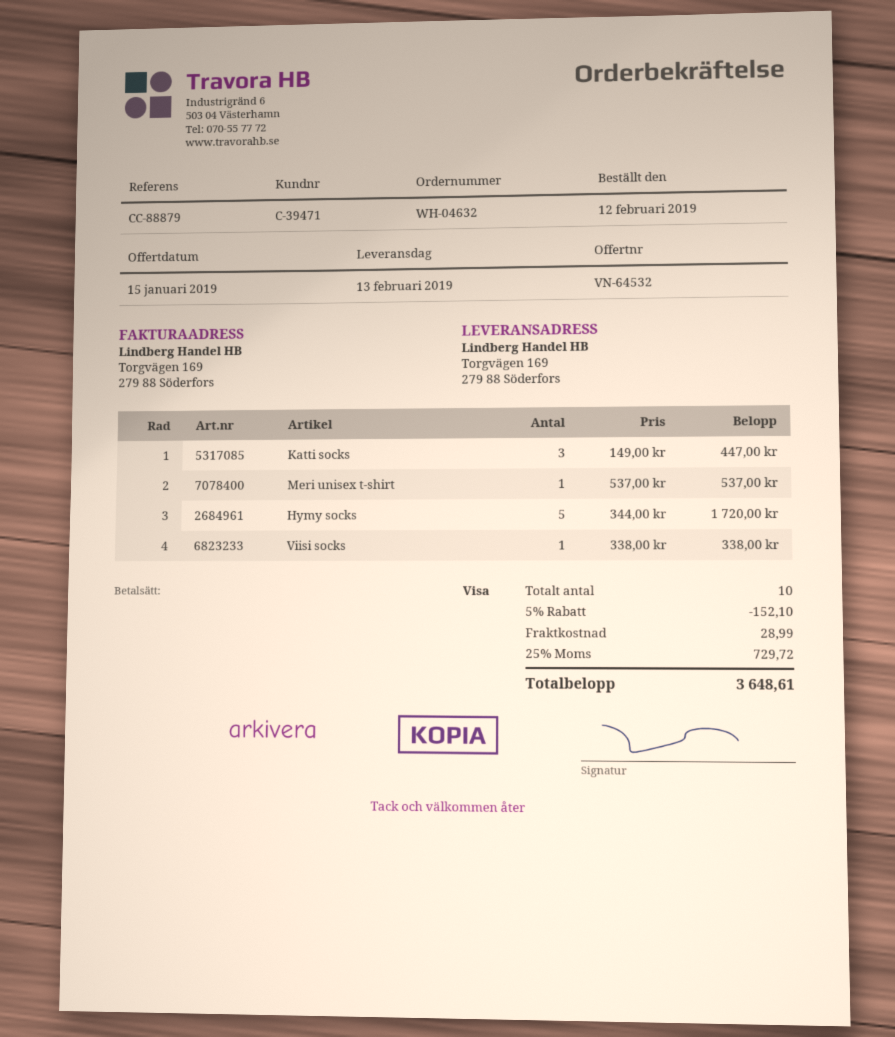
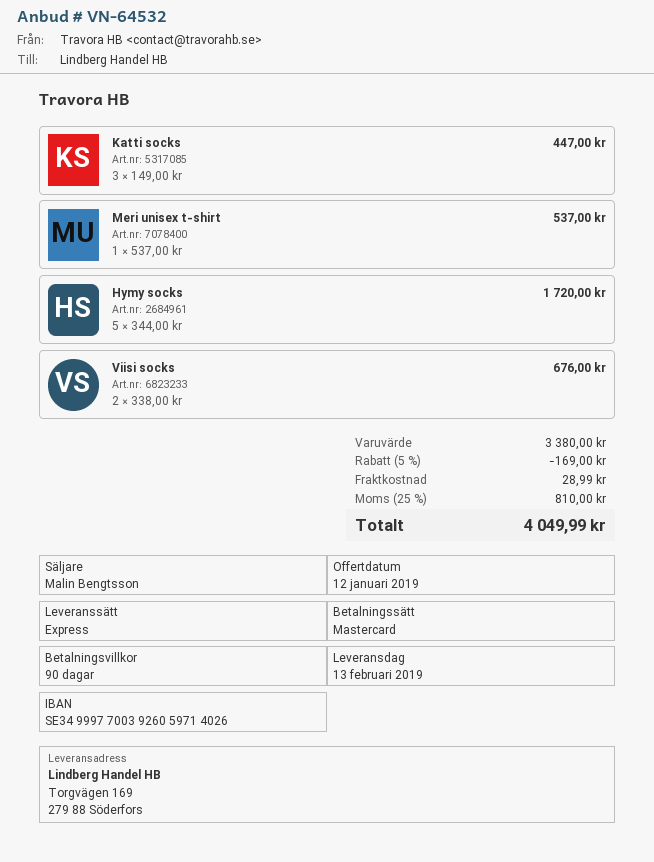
quote date: 2019-01-15 -> 2019-01-12
payment method: Visa -> Mastercard
Viisi socks: 1 x 338.00 = 338.00 -> 2 x 338.00 = 676.00
discount: 5% = 152.10 -> 5% = 169.00
tax: 25% = 729.72 -> 25% = 810.00
total: 3648.61 -> 4049.99

